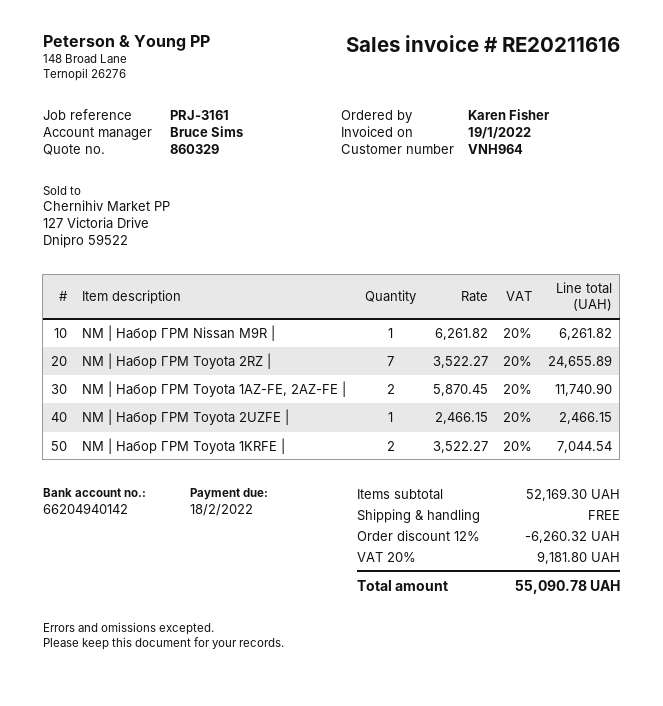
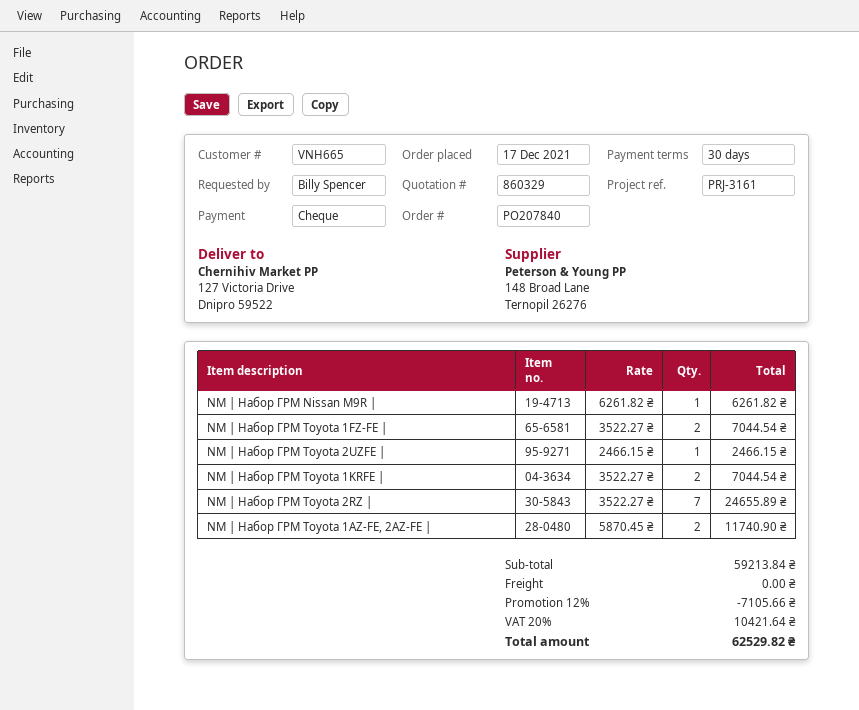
customer number: VNH964 -> VNH665
ordered by: Karen Fisher -> Billy Spencer
NM | Набор ГРМ Toyota 1FZ-FE |: none -> 2 x 3522.27 = 7044.54
subtotal: 52169.30 -> 59213.84
discount: 12% = 6260.32 -> 12% = 7105.66
tax: 20% = 9181.80 -> 20% = 10421.64
total: 55090.78 -> 62529.82

